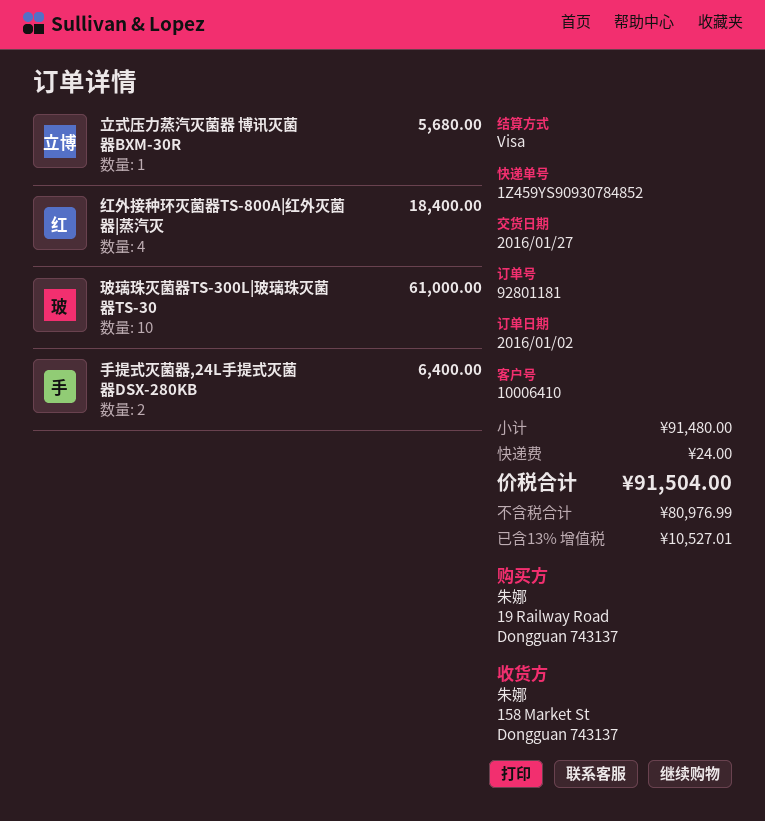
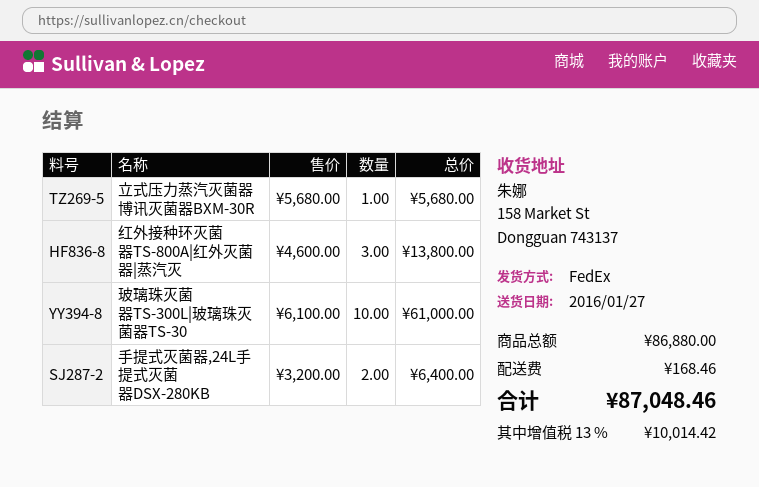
红外接种环灭菌器TS-800A|红外灭菌器|蒸汽灭: 4 for 18400.00 -> 3 for 13800.00
subtotal: 91480.00 -> 86880.00
shipping: 24.00 -> 168.46
tax: 13% = 10527.01 -> 13% = 10014.42
total: 91504.00 -> 87048.46

